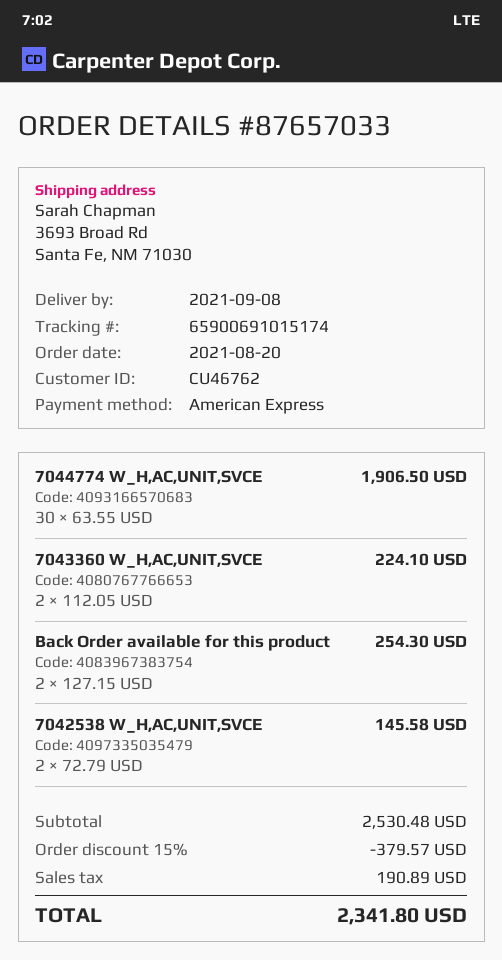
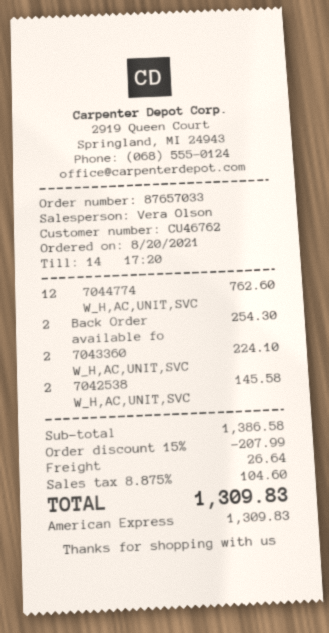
7044774 W_H,AC,UNIT,SVCE: 30 for 1906.50 -> 12 for 762.60
subtotal: 2530.48 -> 1386.58
discount: 15% = 379.57 -> 15% = 207.99
shipping: none -> 26.64
tax: 190.89 -> 104.60
total: 2341.80 -> 1309.83

